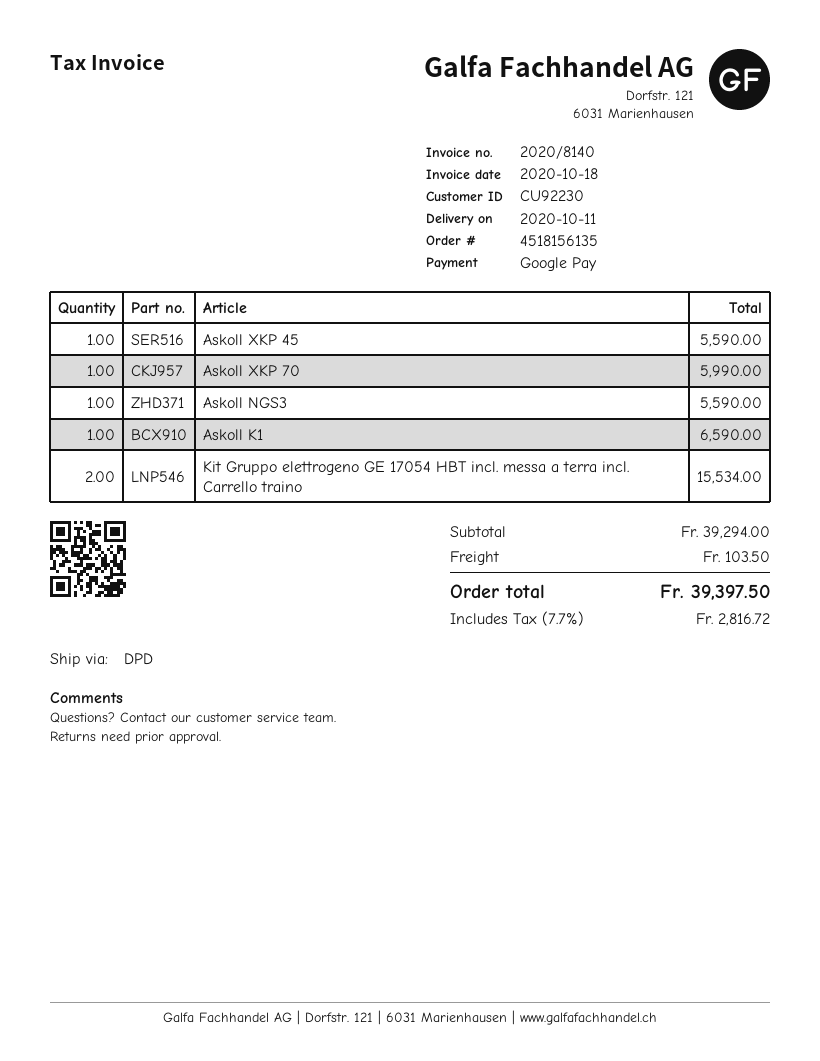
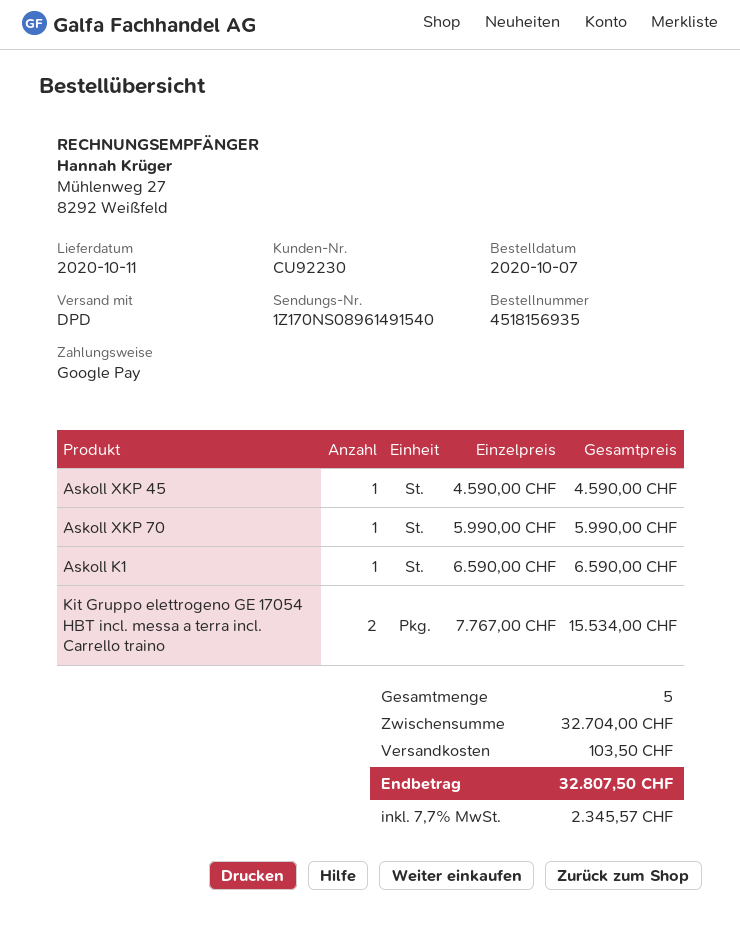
order number: 4518156135 -> 4518156935
Askoll XKP 45: 1 for 5590.00 -> 1 for 4590.00
Askoll NGS3: 1 for 5590.00 -> none
subtotal: 39294.00 -> 32704.00
tax: 7.7% = 2816.72 -> 7.7% = 2345.57
total: 39397.50 -> 32807.50

